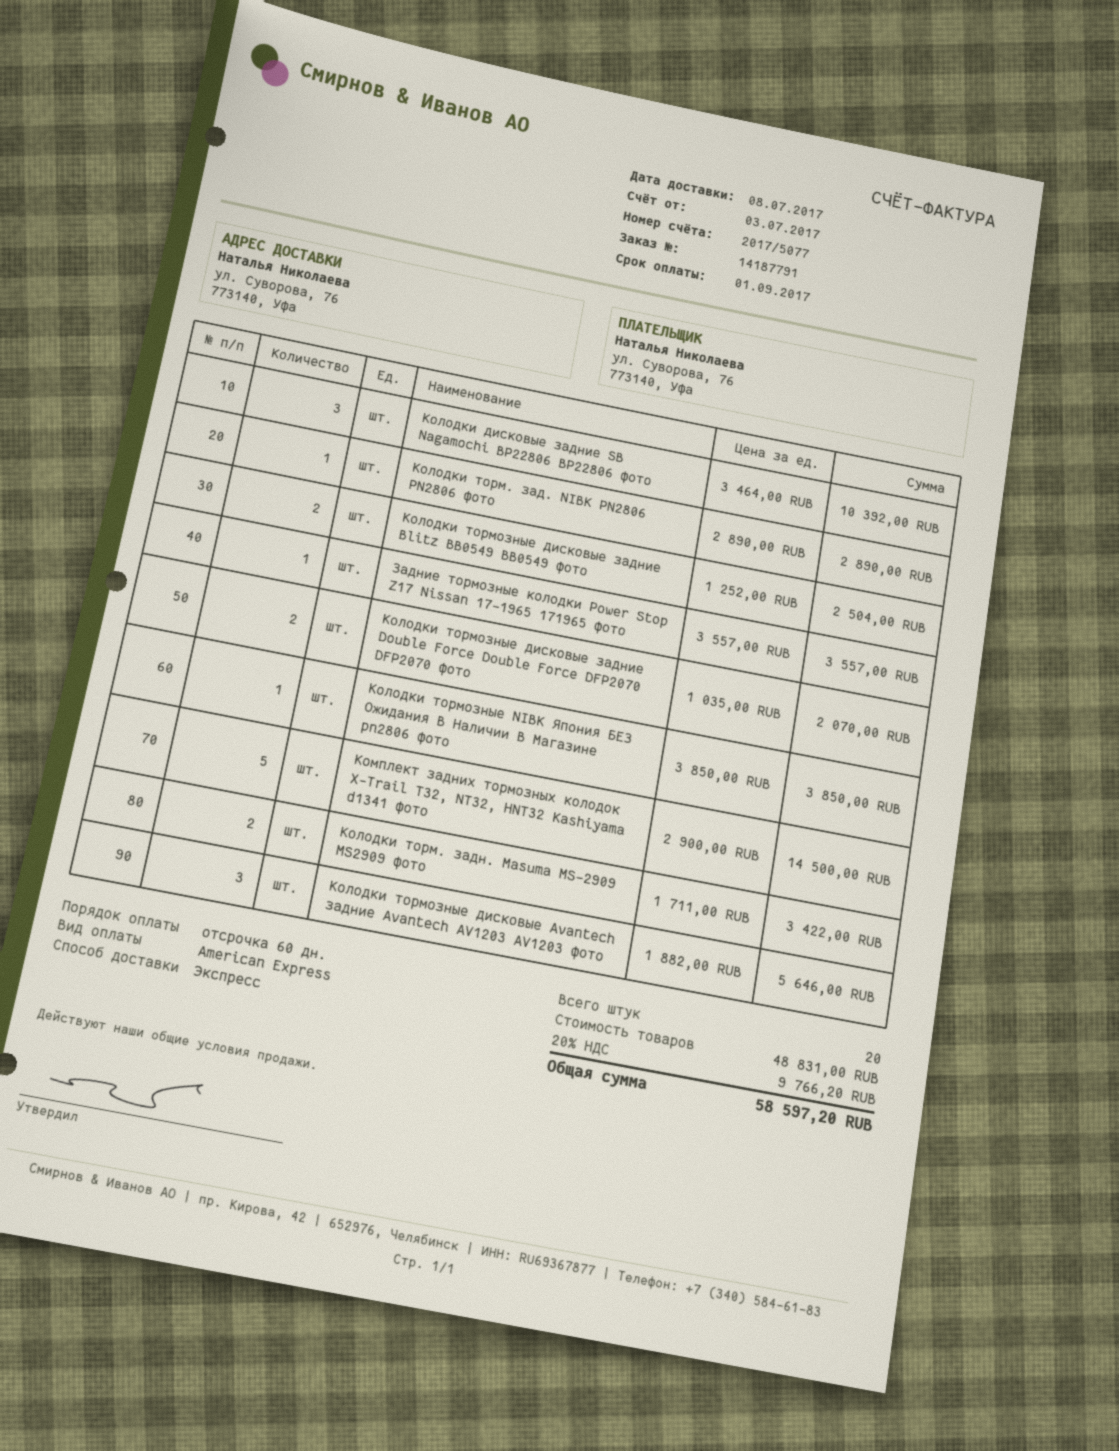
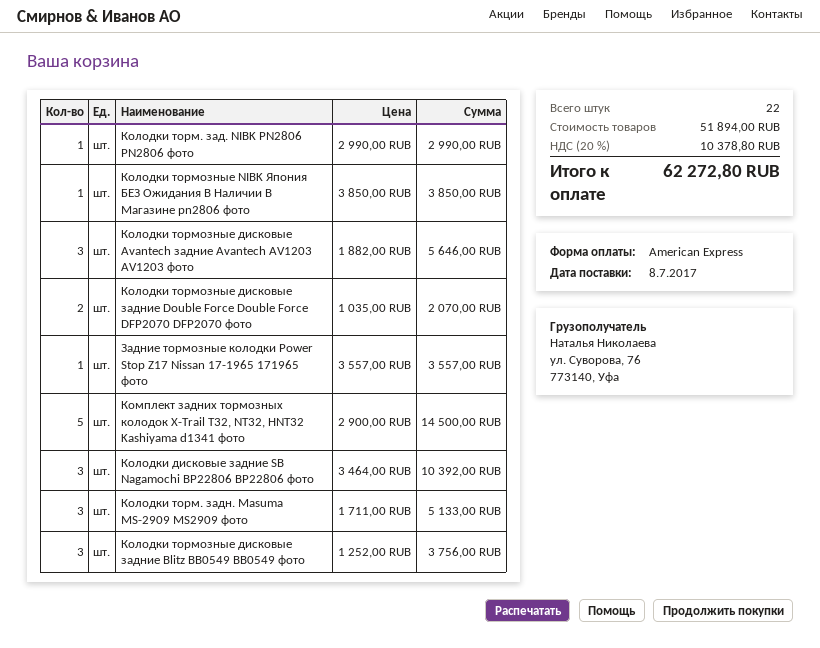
Колодки торм. зад. NIBK PN2806 PN2806 фото: 1 x 2890.00 = 2890.00 -> 1 x 2990.00 = 2990.00
Колодки тормозные дисковые задние Blitz BB0549 BB0549 фото: 2 x 1252.00 = 2504.00 -> 3 x 1252.00 = 3756.00
Колодки торм. задн. Masuma MS-2909 MS2909 фото: 2 x 1711.00 = 3422.00 -> 3 x 1711.00 = 5133.00
total quantity: 20 -> 22
subtotal: 48831.00 -> 51894.00
tax: 20% = 9766.20 -> 20% = 10378.80
total: 58597.20 -> 62272.80

